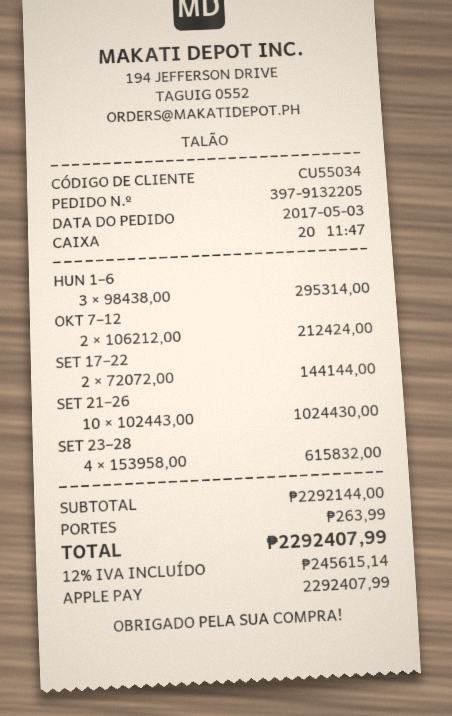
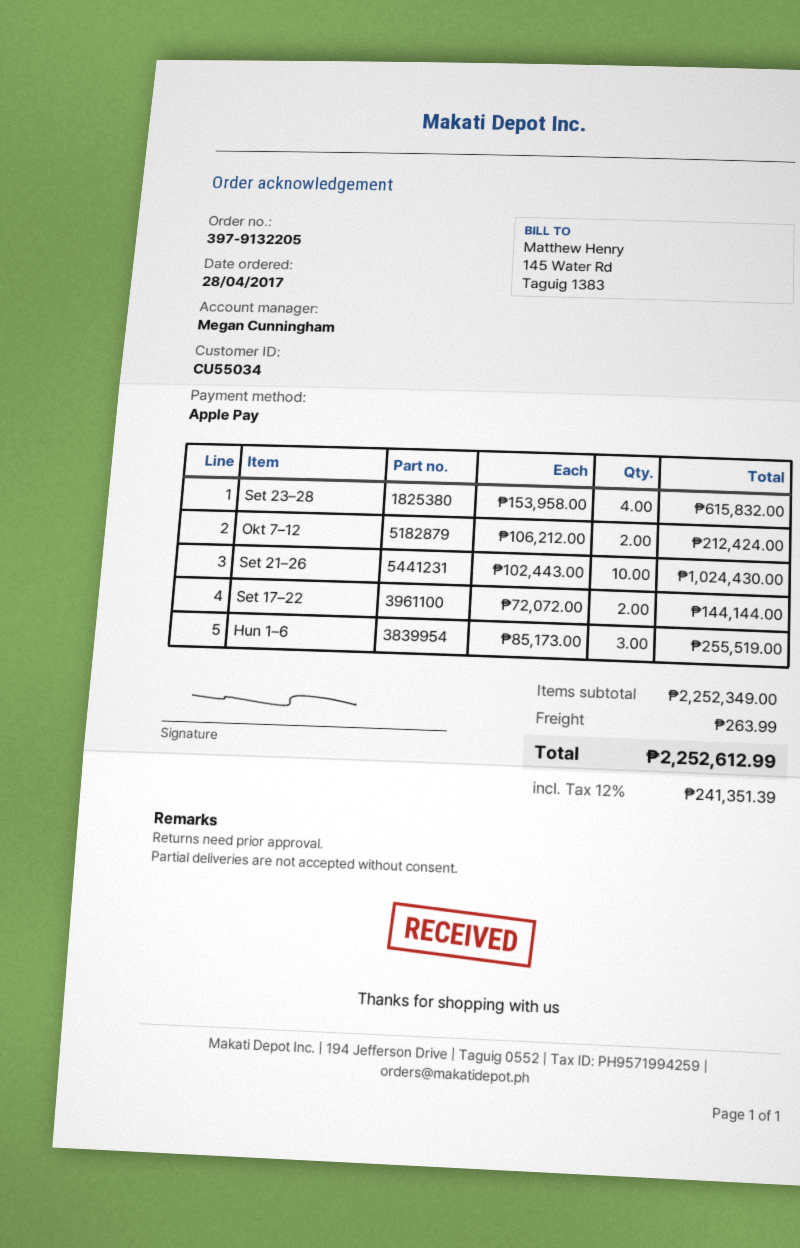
order date: 2017-05-03 -> 2017-04-28
HUN 1–6: 3 x 98438.00 = 295314.00 -> 3 x 85173.00 = 255519.00
subtotal: 2292144.00 -> 2252349.00
tax: 12% = 245615.14 -> 12% = 241351.39
total: 2292407.99 -> 2252612.99

